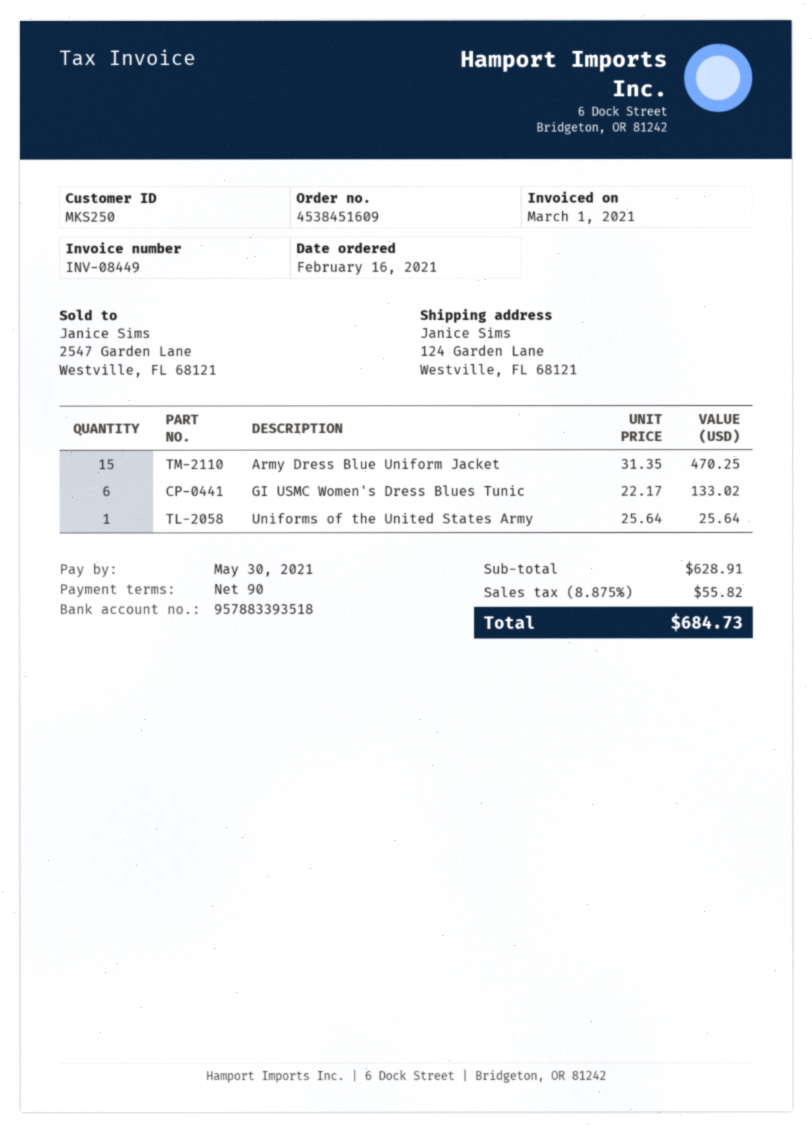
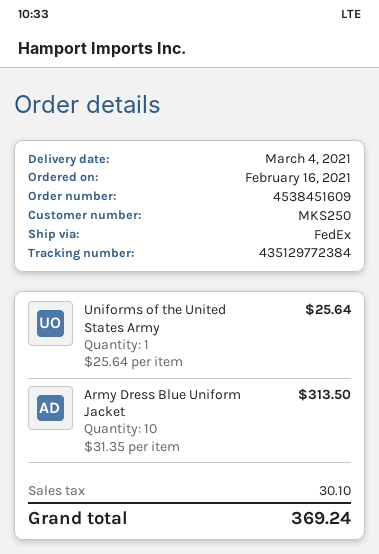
Army Dress Blue Uniform Jacket: 15 x 31.35 = 470.25 -> 10 x 31.35 = 313.50
GI USMC Women's Dress Blues Tunic: 6 x 22.17 = 133.02 -> none
tax: 55.82 -> 30.10
total: 684.73 -> 369.24

